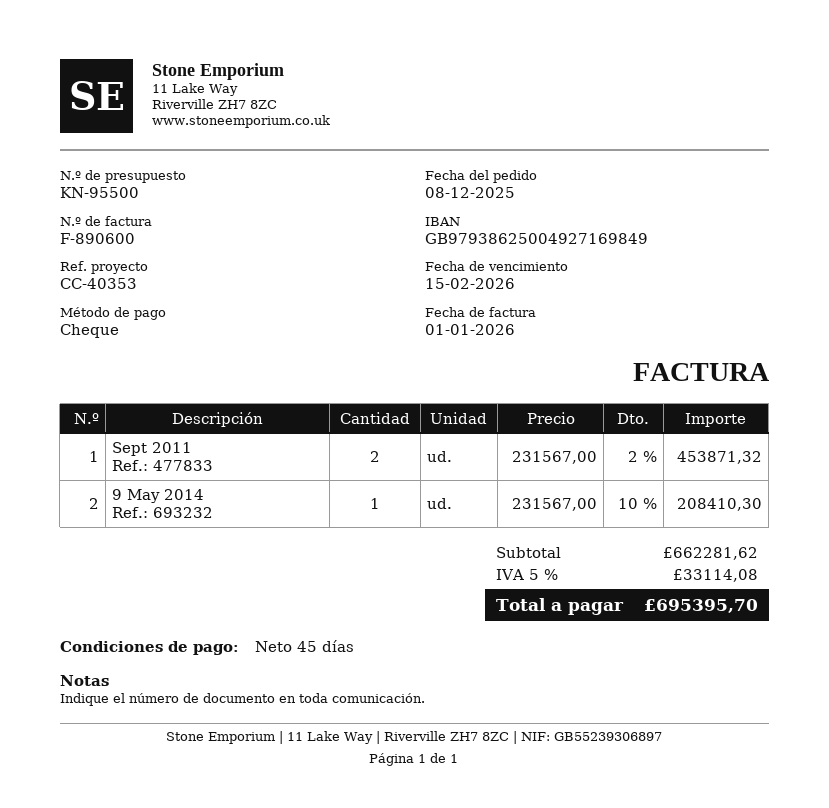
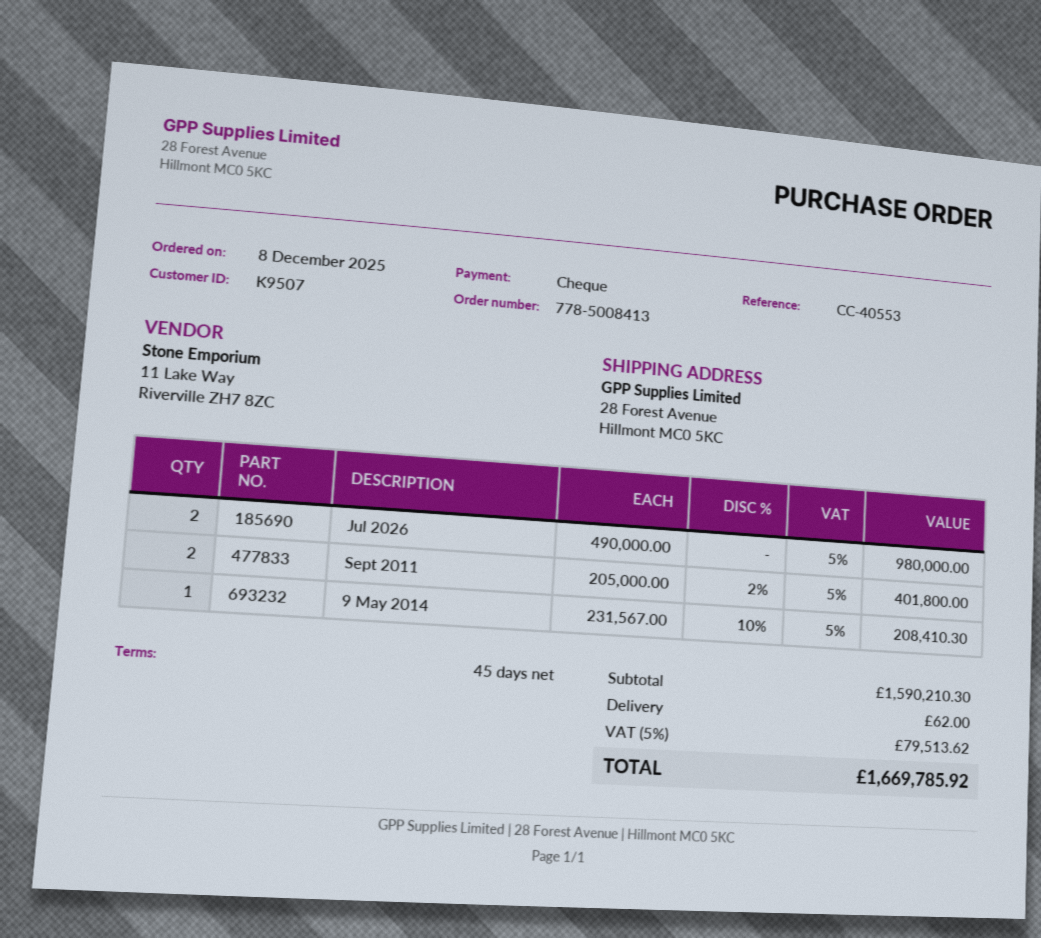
reference: CC-40353 -> CC-40553
Sept 2011: 2 x 231567.00 - 2% = 453871.32 -> 2 x 205000.00 - 2% = 401800.00
Jul 2026: none -> 2 x 490000.00 = 980000.00
subtotal: 662281.62 -> 1590210.30
shipping: none -> 62.00
tax: 5% = 33114.08 -> 5% = 79513.62
total: 695395.70 -> 1669785.92

